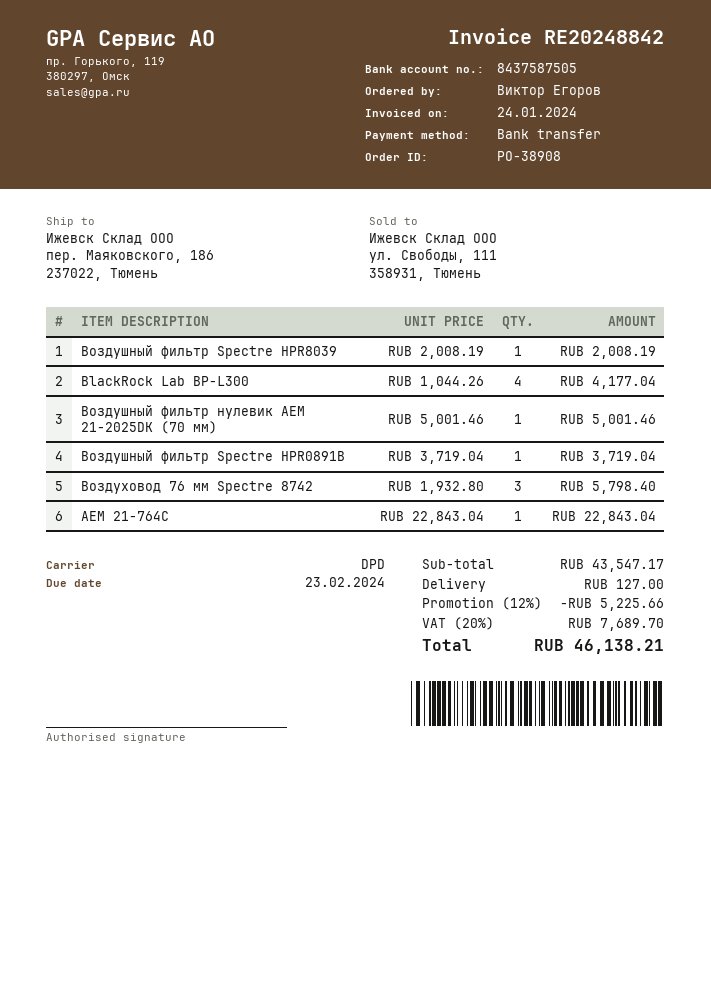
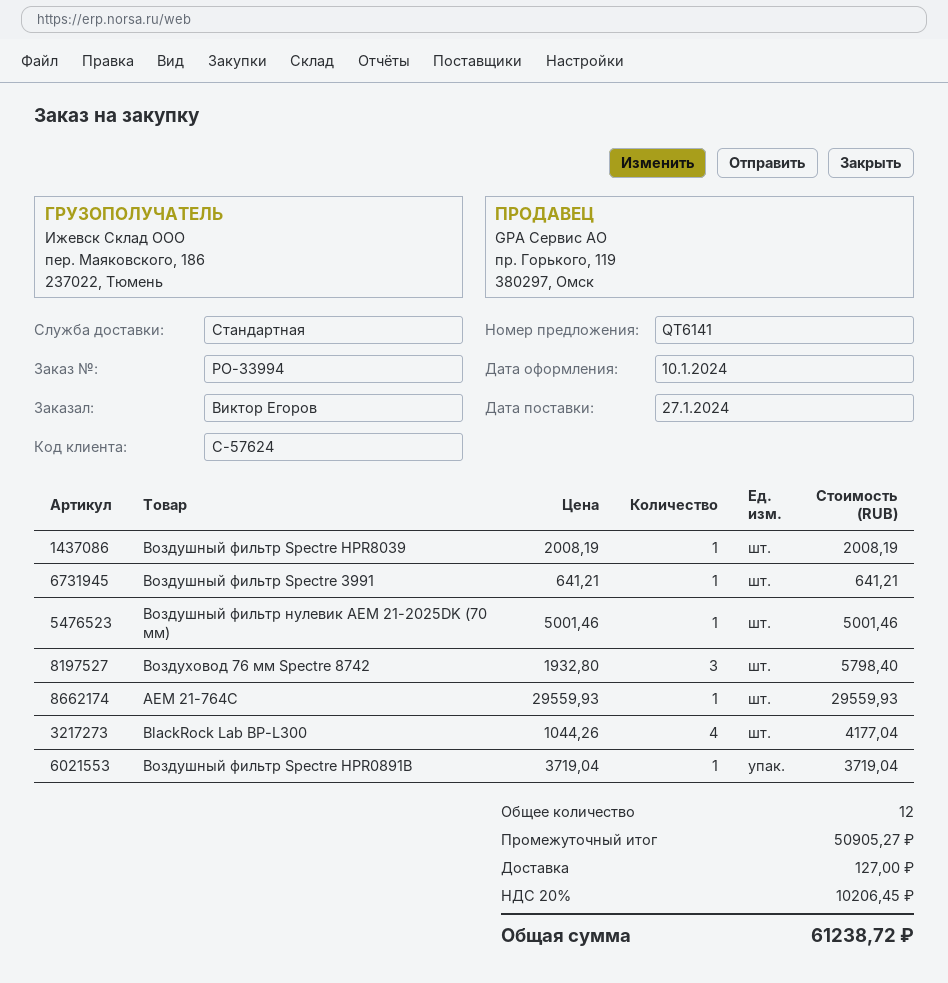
order number: PO-38908 -> PO-33994
shipping method: DPD -> standard
AEM 21-764C: 1 x 22843.04 = 22843.04 -> 1 x 29559.93 = 29559.93
Воздушный фильтр Spectre 3991: none -> 1 x 641.21 = 641.21
subtotal: 43547.17 -> 50905.27
discount: 12% = 5225.66 -> none
tax: 20% = 7689.70 -> 20% = 10206.45
total: 46138.21 -> 61238.72

